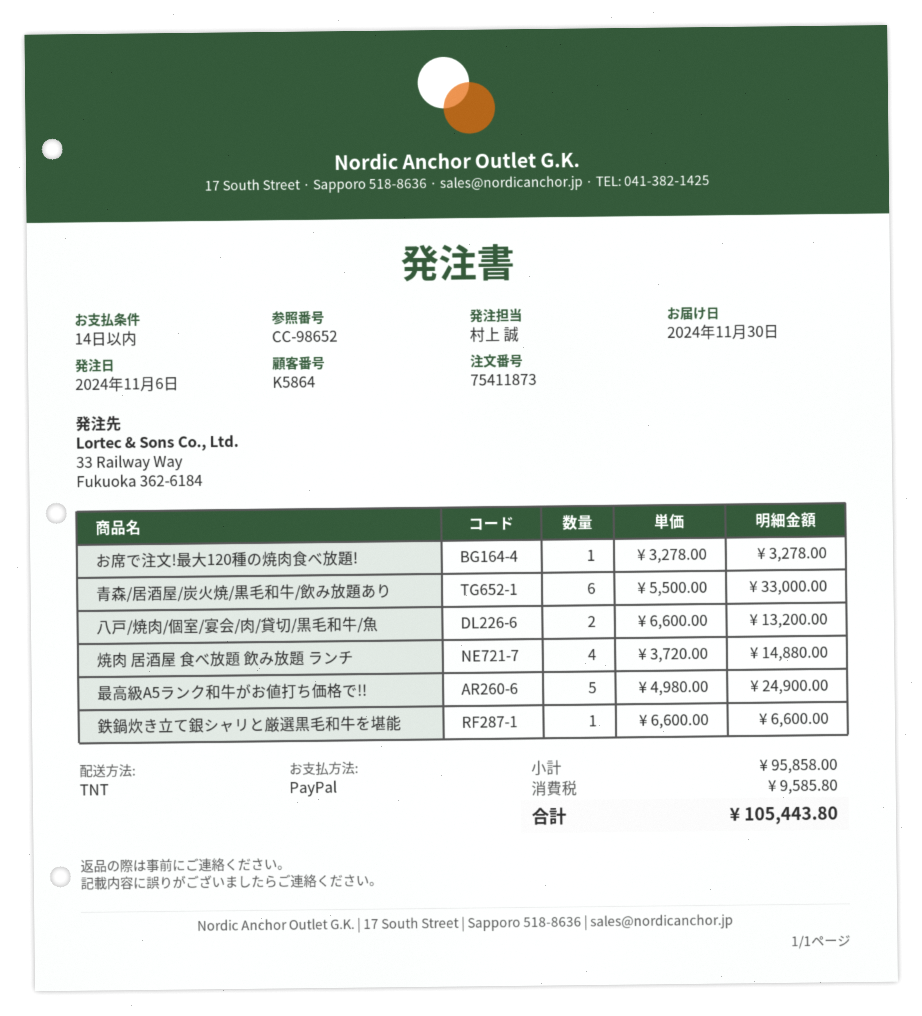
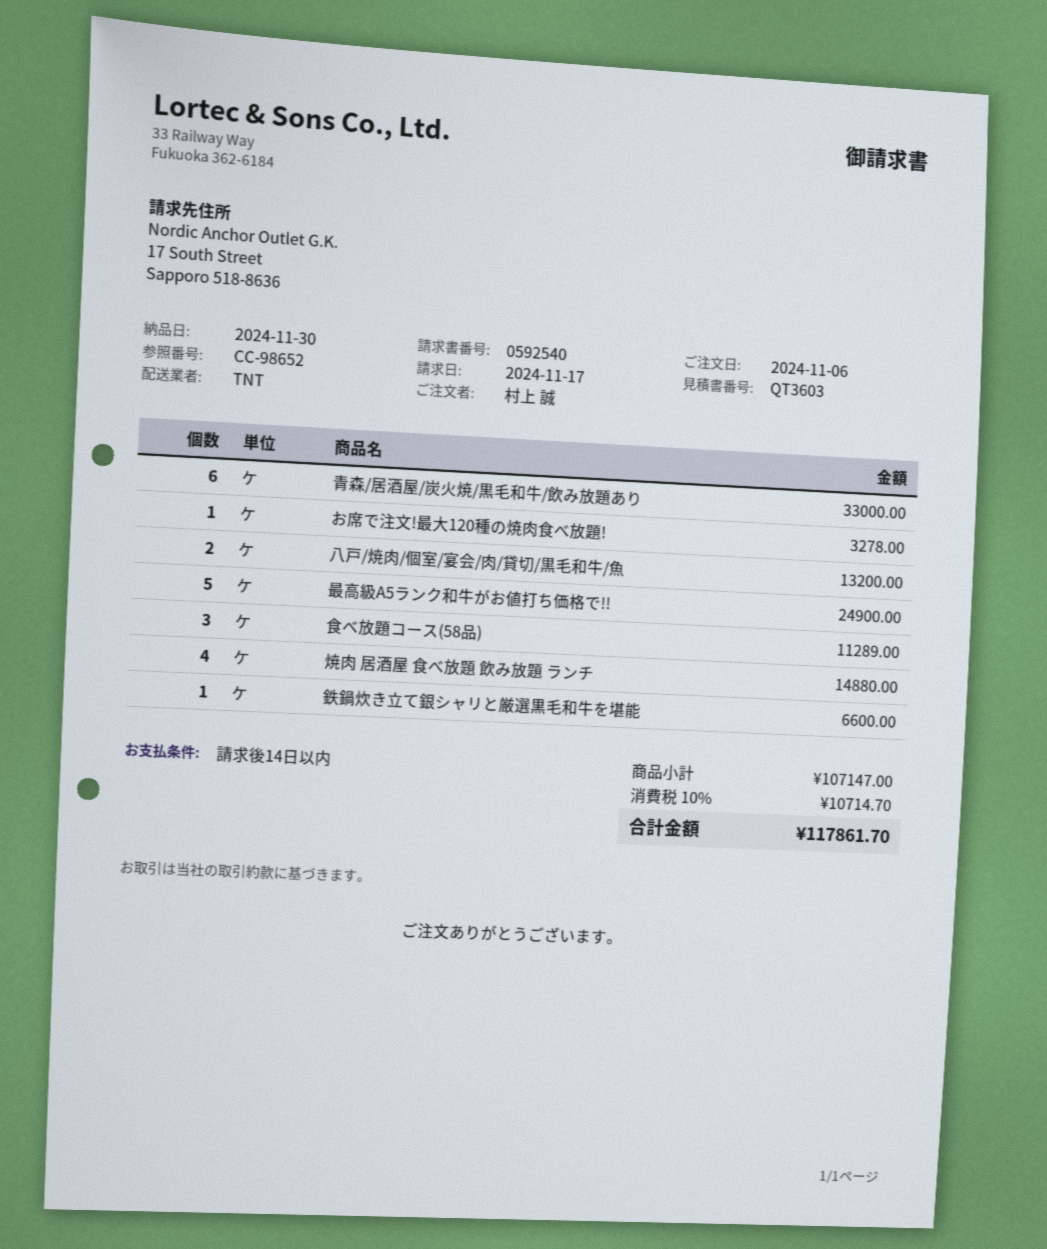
食べ放題コース(58品): none -> 3 for 11289.00
subtotal: 95858.00 -> 107147.00
tax: 9585.80 -> 10714.70
total: 105443.80 -> 117861.70

